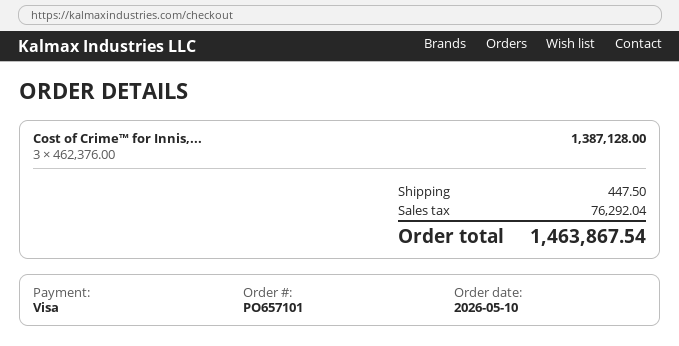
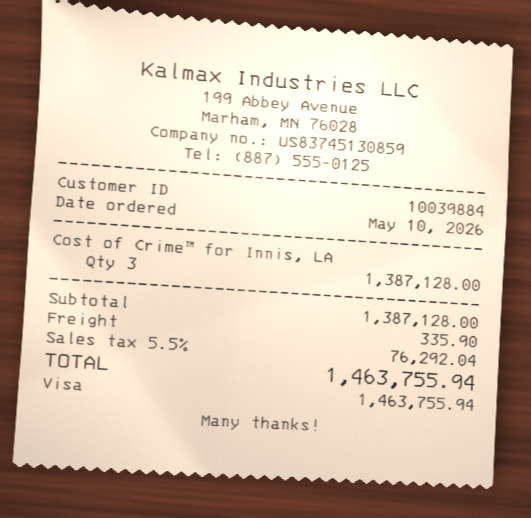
shipping: 447.50 -> 335.90
total: 1463867.54 -> 1463755.94

